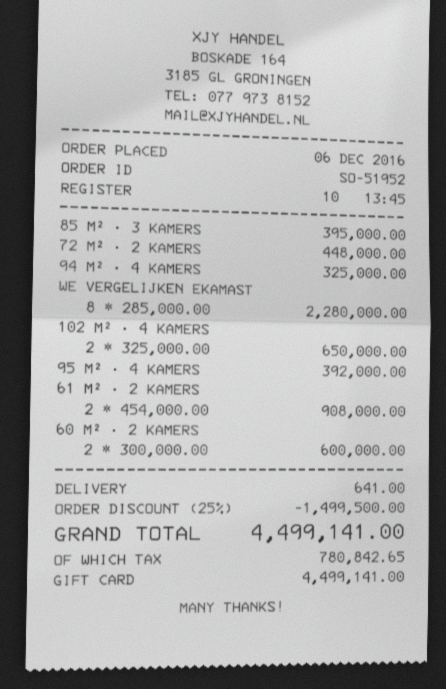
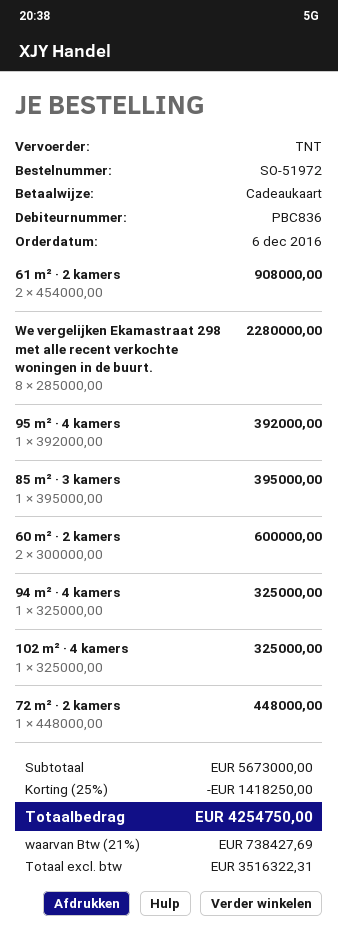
order number: SO-51952 -> SO-51972
102 M² · 4 KAMERS: 2 x 325000.00 = 650000.00 -> 1 x 325000.00 = 325000.00
discount: 25% = 1499500.00 -> 25% = 1418250.00
shipping: 641.00 -> none
tax: 780842.65 -> 738427.69
total: 4499141.00 -> 4254750.00

